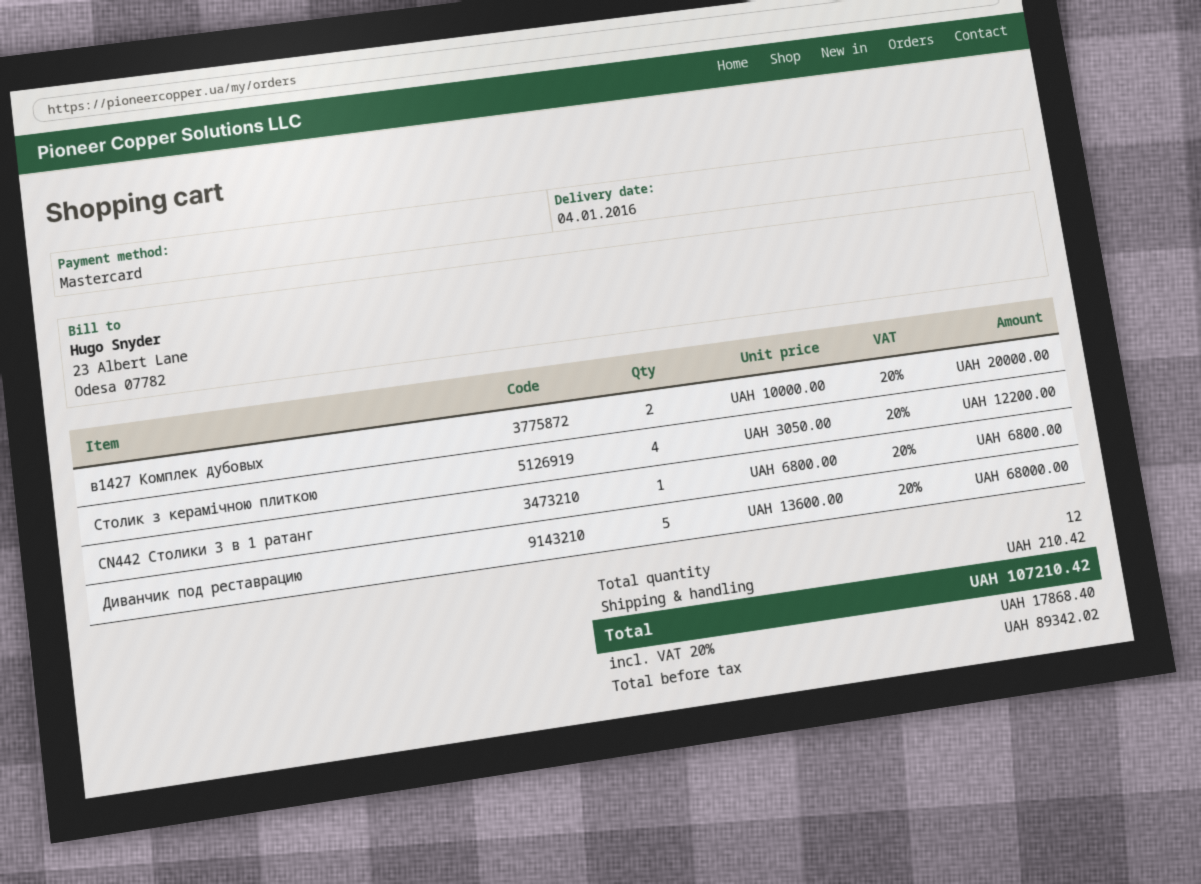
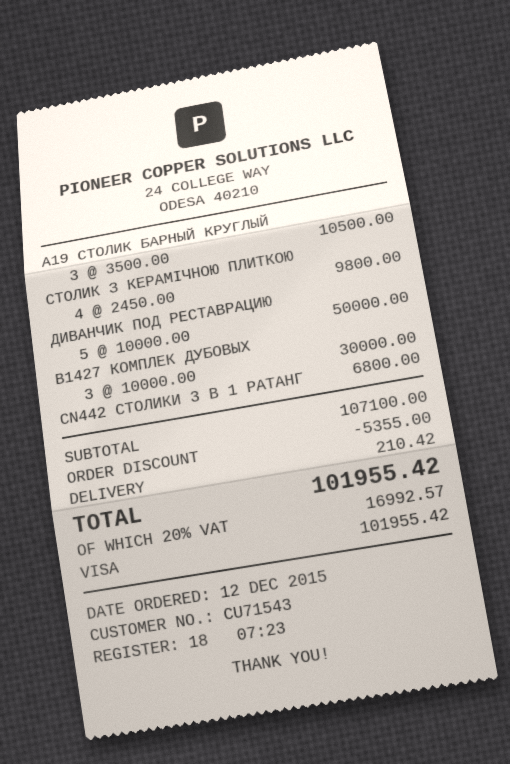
payment method: Mastercard -> Visa
в1427 Комплек дубовых: 2 x 10000.00 = 20000.00 -> 3 x 10000.00 = 30000.00
Столик з керамічною плиткою: 4 x 3050.00 = 12200.00 -> 4 x 2450.00 = 9800.00
Диванчик под реставрацию: 5 x 13600.00 = 68000.00 -> 5 x 10000.00 = 50000.00
А19 СТОЛИК БАРНЫЙ КРУГЛЫЙ: none -> 3 x 3500.00 = 10500.00
discount: none -> 5355.00
tax: 20% = 17868.40 -> 20% = 16992.57
total: 107210.42 -> 101955.42

